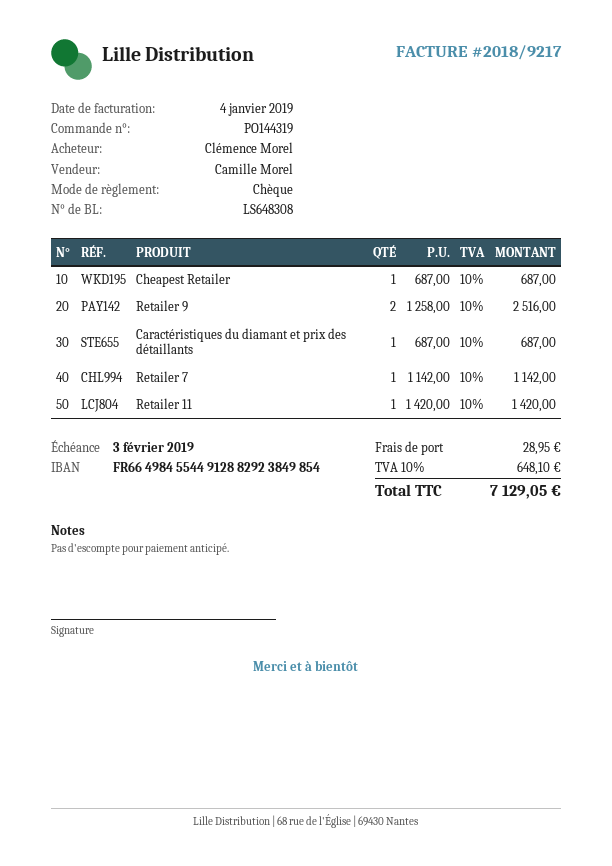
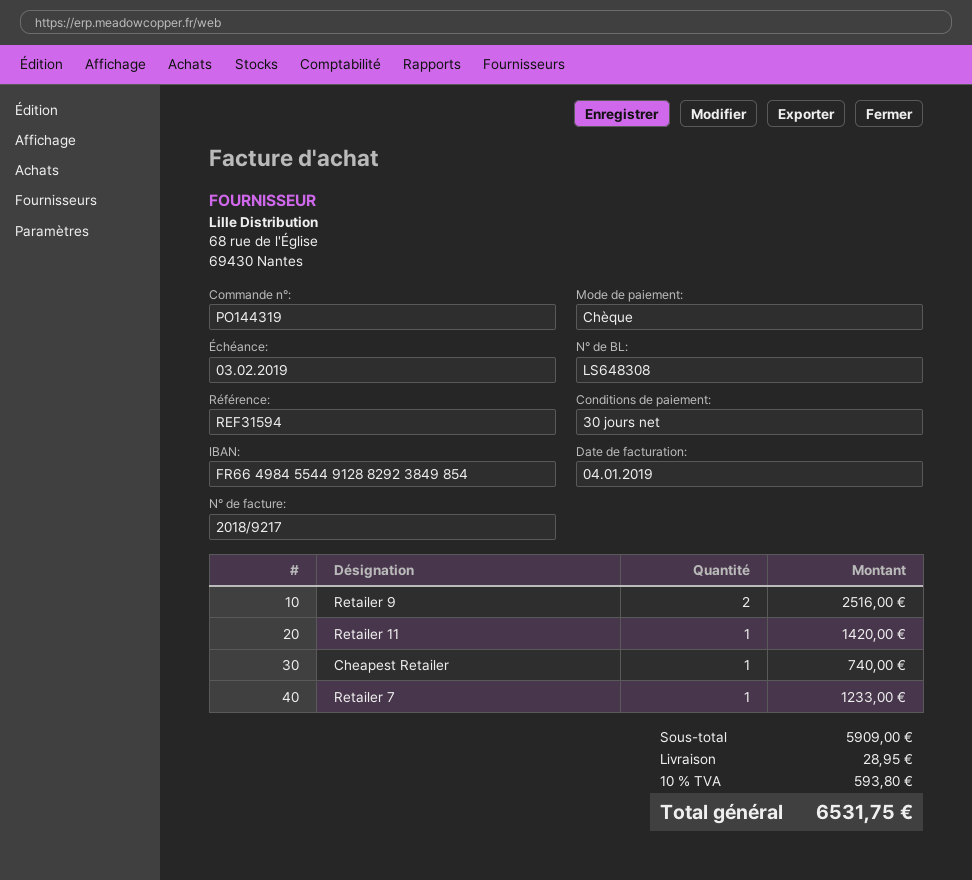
Cheapest Retailer: 1 for 687.00 -> 1 for 740.00
Caractéristiques du diamant et prix des détaillants: 1 for 687.00 -> none
Retailer 7: 1 for 1142.00 -> 1 for 1233.00
tax: 10% = 648.10 -> 10% = 593.80
total: 7129.05 -> 6531.75

